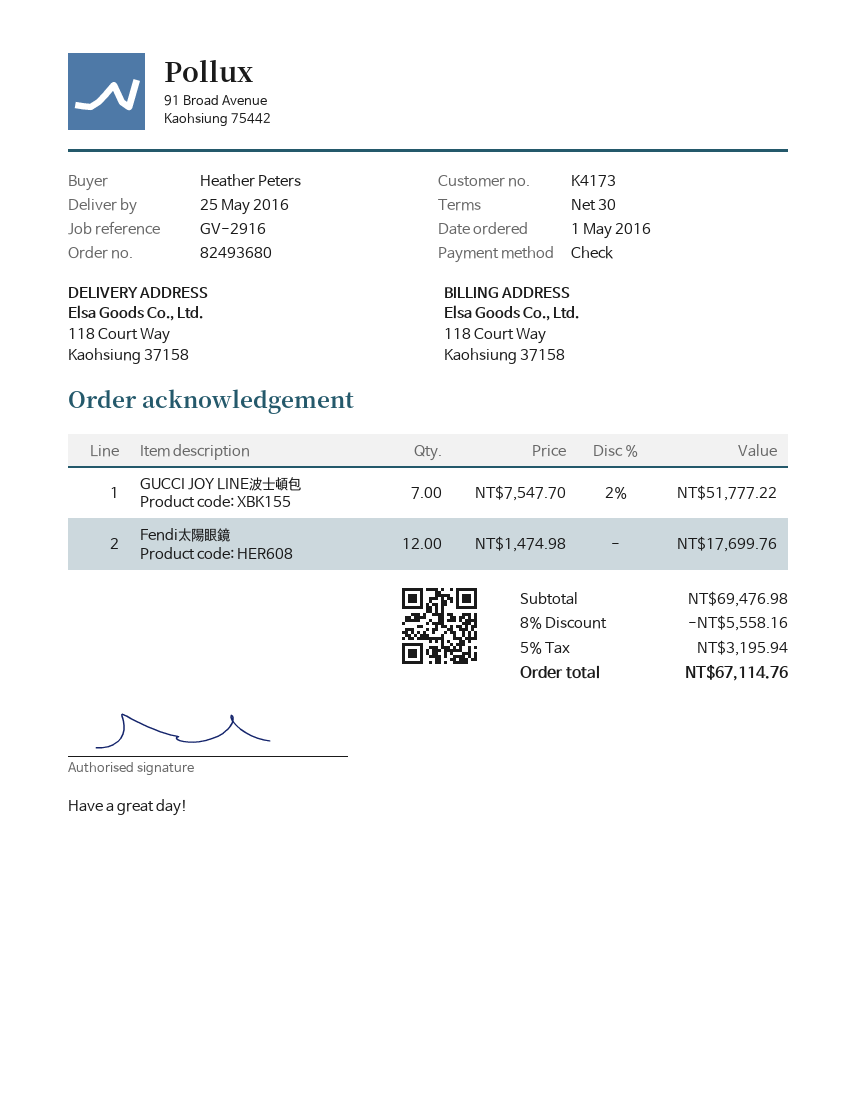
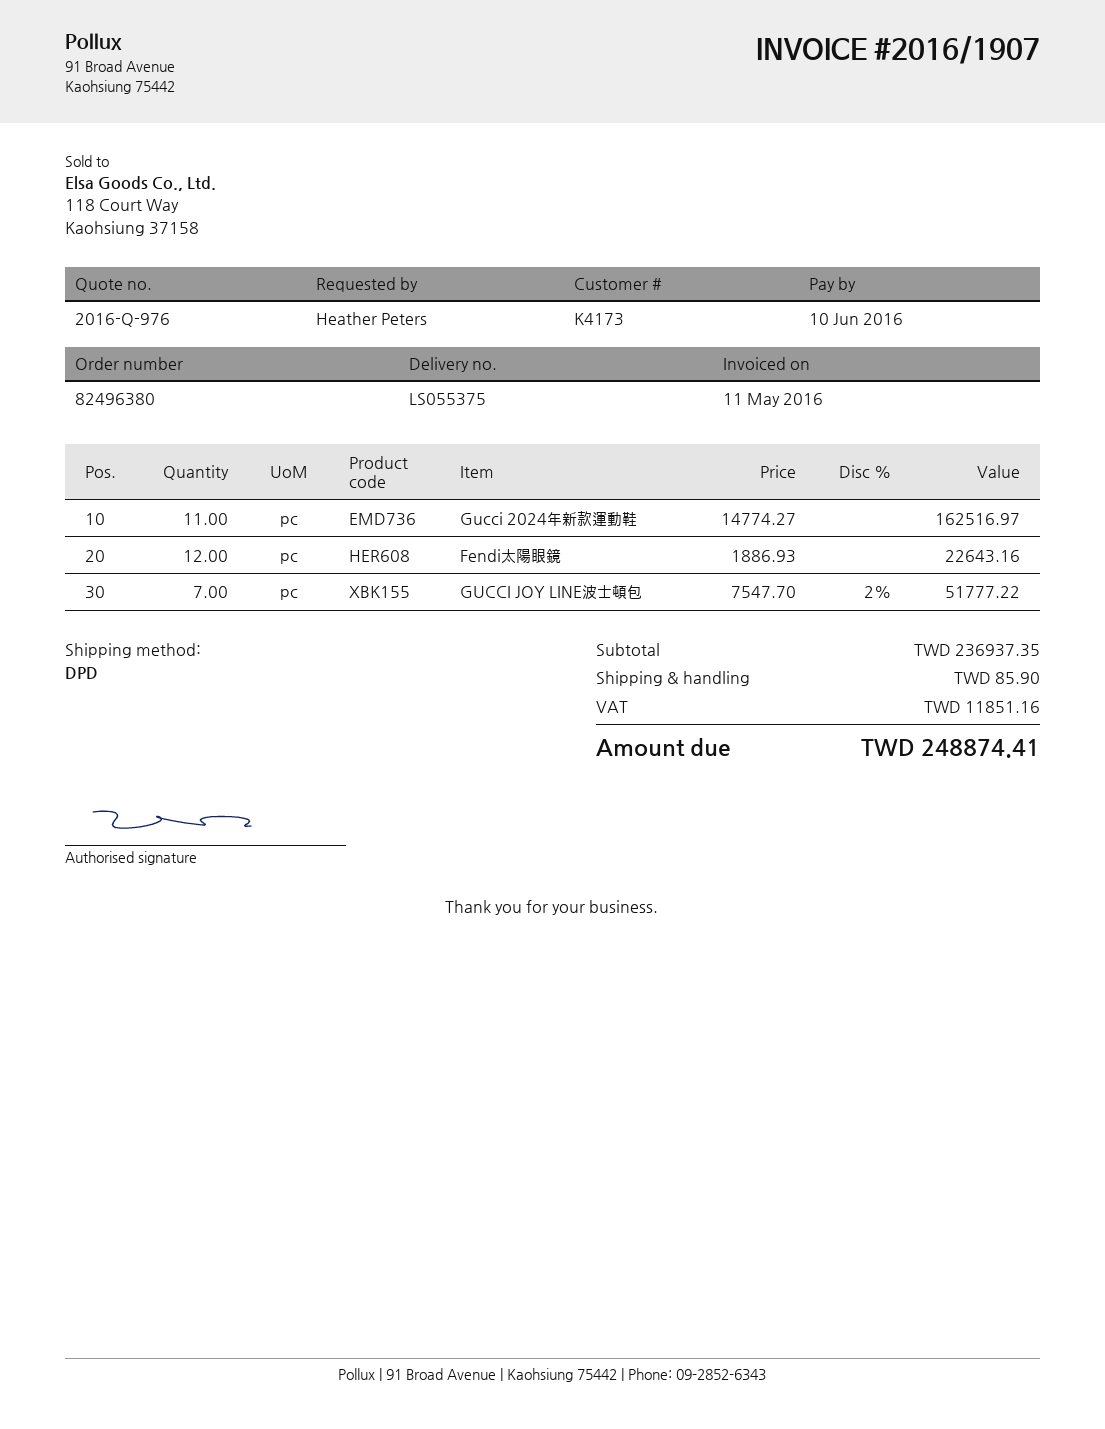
order number: 82493680 -> 82496380
Fendi太陽眼鏡: 12 x 1474.98 = 17699.76 -> 12 x 1886.93 = 22643.16
Gucci 2024年新款運動鞋: none -> 11 x 14774.27 = 162516.97
subtotal: 69476.98 -> 236937.35
discount: 8% = 5558.16 -> none
shipping: none -> 85.90
tax: 3195.94 -> 11851.16
total: 67114.76 -> 248874.41

